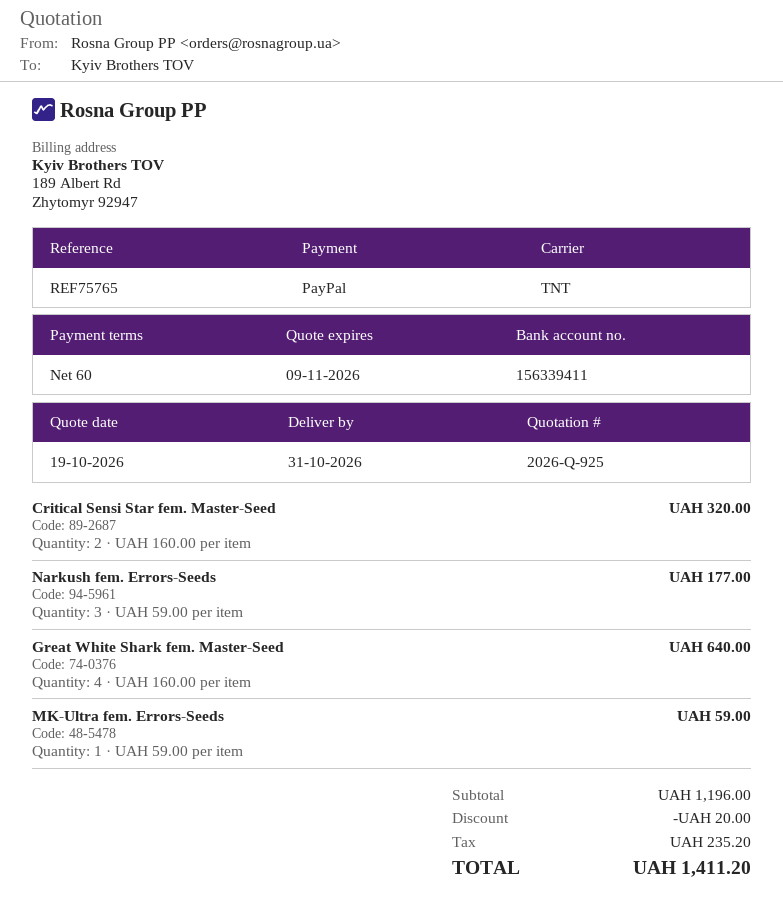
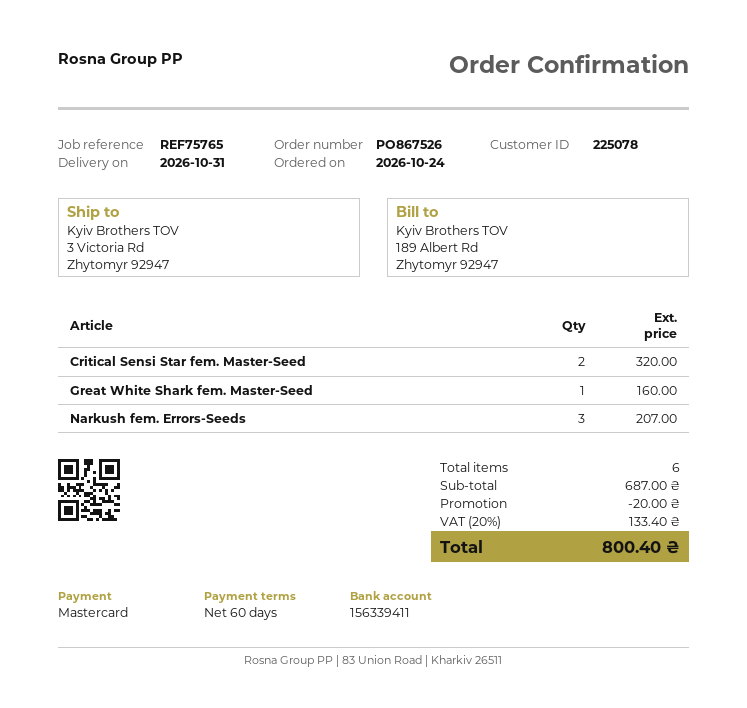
payment method: PayPal -> Mastercard
Narkush fem. Errors-Seeds: 3 for 177.00 -> 3 for 207.00
Great White Shark fem. Master-Seed: 4 for 640.00 -> 1 for 160.00
MK-Ultra fem. Errors-Seeds: 1 for 59.00 -> none
subtotal: 1196.00 -> 687.00
tax: 235.20 -> 133.40
total: 1411.20 -> 800.40

